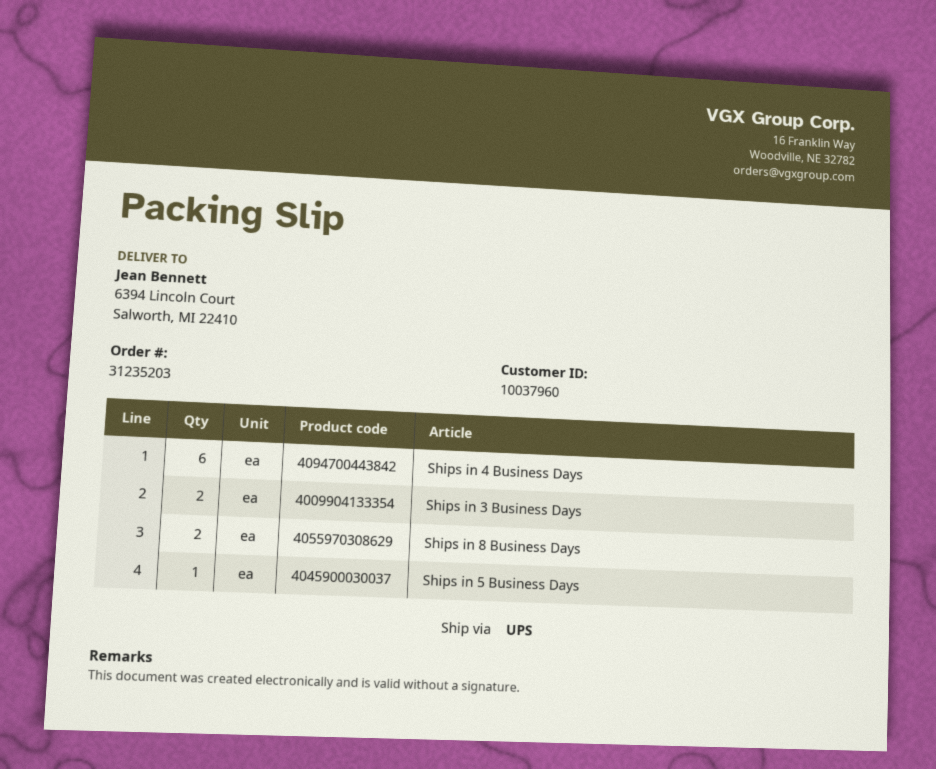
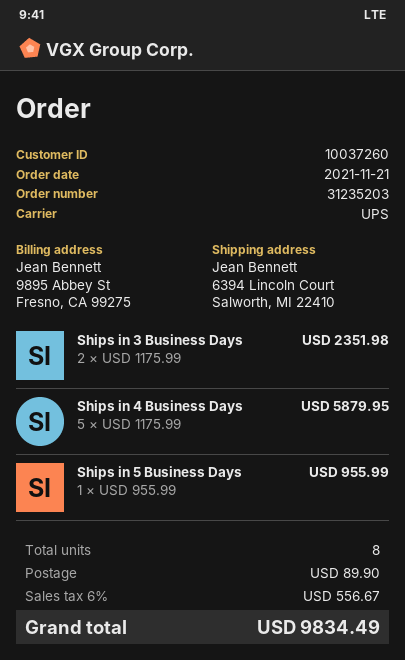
customer number: 10037960 -> 10037260
Ships in 4 Business Days: 6 -> 5
Ships in 8 Business Days: 2 -> none

